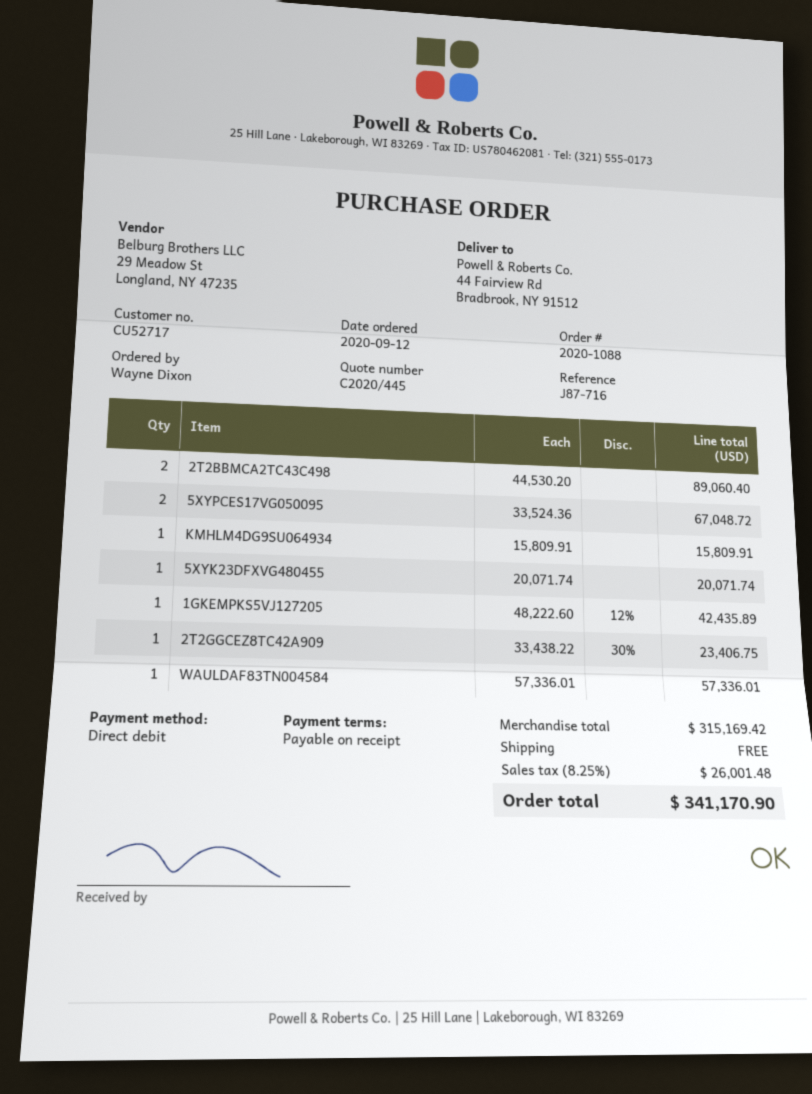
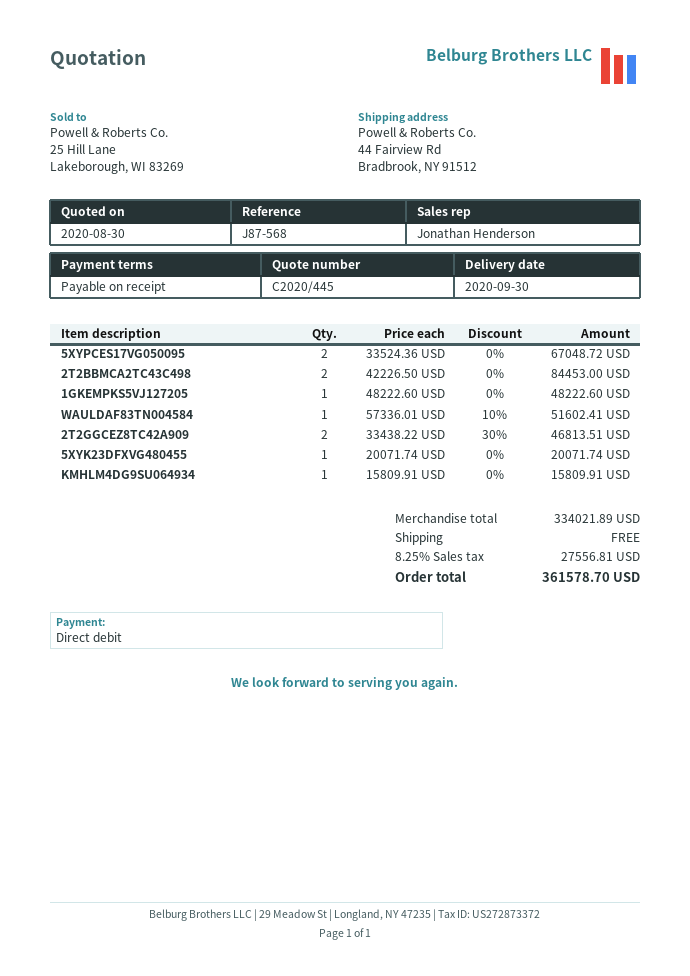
reference: J87-716 -> J87-568
2T2BBMCA2TC43C498: 2 x 44530.20 = 89060.40 -> 2 x 42226.50 = 84453.00
1GKEMPKS5VJ127205: 1 x 48222.60 - 12% = 42435.89 -> 1 x 48222.60 = 48222.60
2T2GGCEZ8TC42A909: 1 x 33438.22 - 30% = 23406.75 -> 2 x 33438.22 - 30% = 46813.51
WAULDAF83TN004584: 1 x 57336.01 = 57336.01 -> 1 x 57336.01 - 10% = 51602.41
subtotal: 315169.42 -> 334021.89
tax: 8.25% = 26001.48 -> 8.25% = 27556.81
total: 341170.90 -> 361578.70

